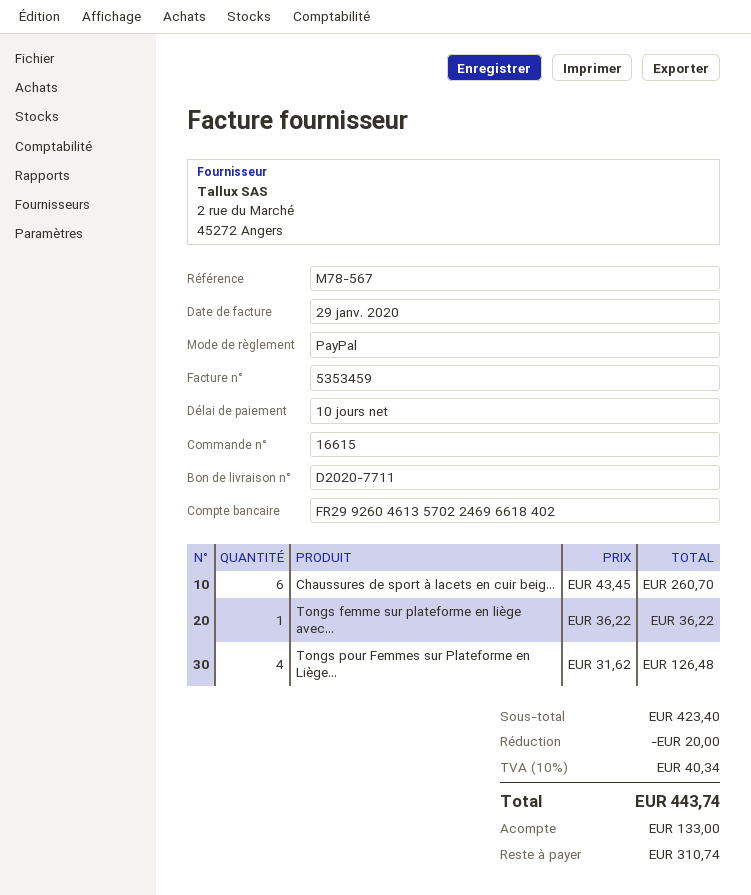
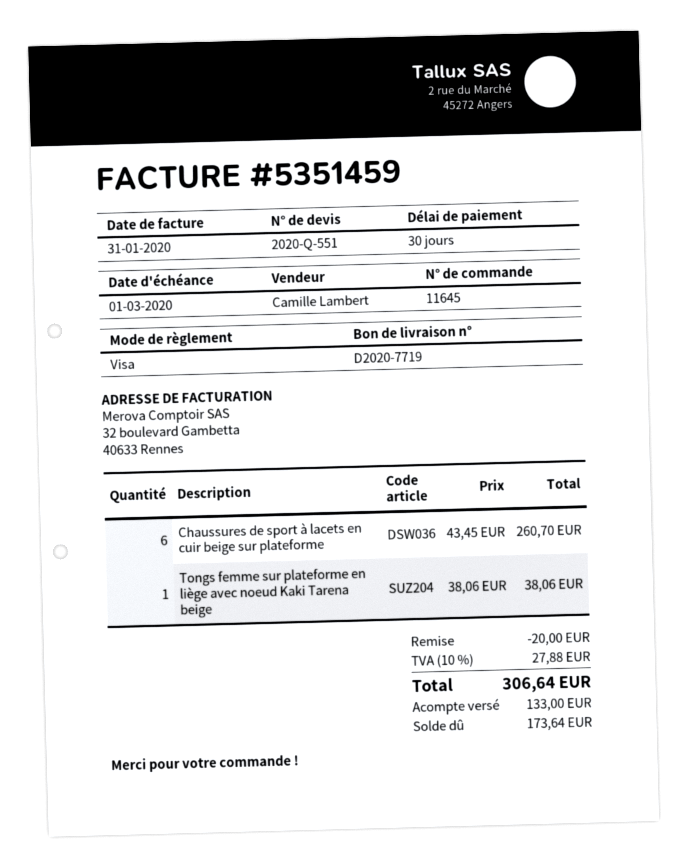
order number: 16615 -> 11645
delivery note number: D2020-7711 -> D2020-7719
invoice number: 5353459 -> 5351459
invoice date: 2020-01-29 -> 2020-01-31
payment terms: 10 days -> 30 days
payment method: PayPal -> Visa
Tongs femme sur plateforme en liège avec...: 1 x 36.22 = 36.22 -> 1 x 38.06 = 38.06
Tongs pour Femmes sur Plateforme en Liège...: 4 x 31.62 = 126.48 -> none
tax: 10% = 40.34 -> 10% = 27.88
total: 443.74 -> 306.64
balance: 310.74 -> 173.64

